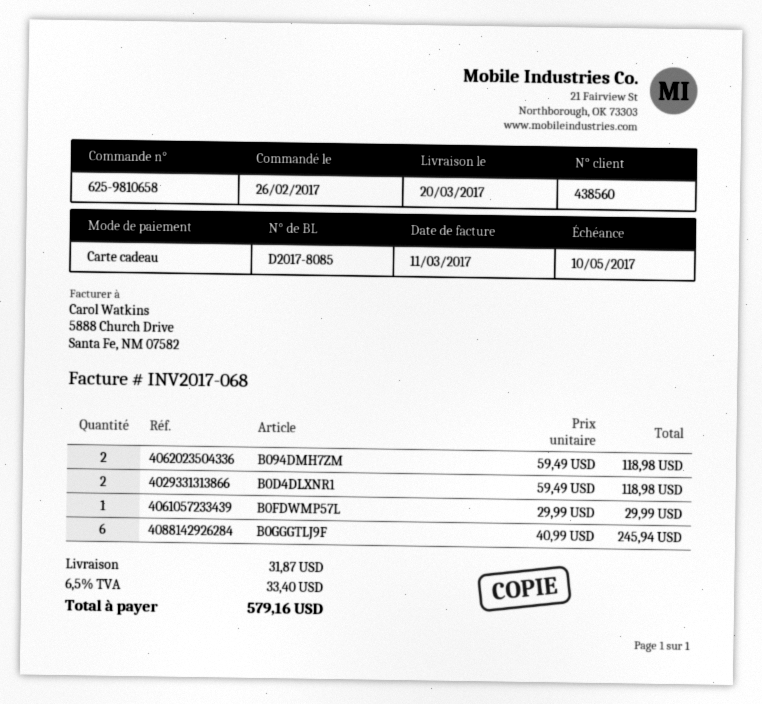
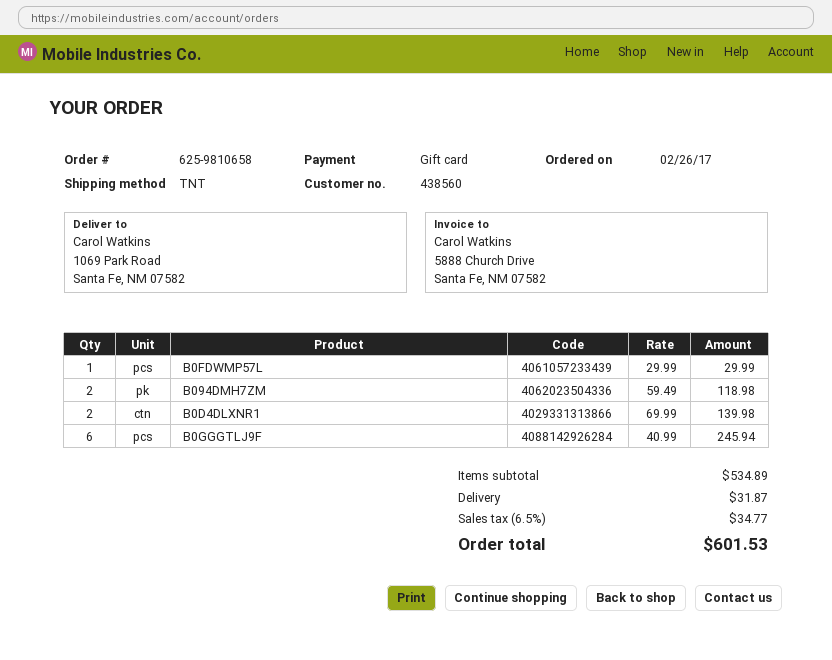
B0D4DLXNR1: 2 x 59.49 = 118.98 -> 2 x 69.99 = 139.98
tax: 6.5% = 33.40 -> 6.5% = 34.77
total: 579.16 -> 601.53

